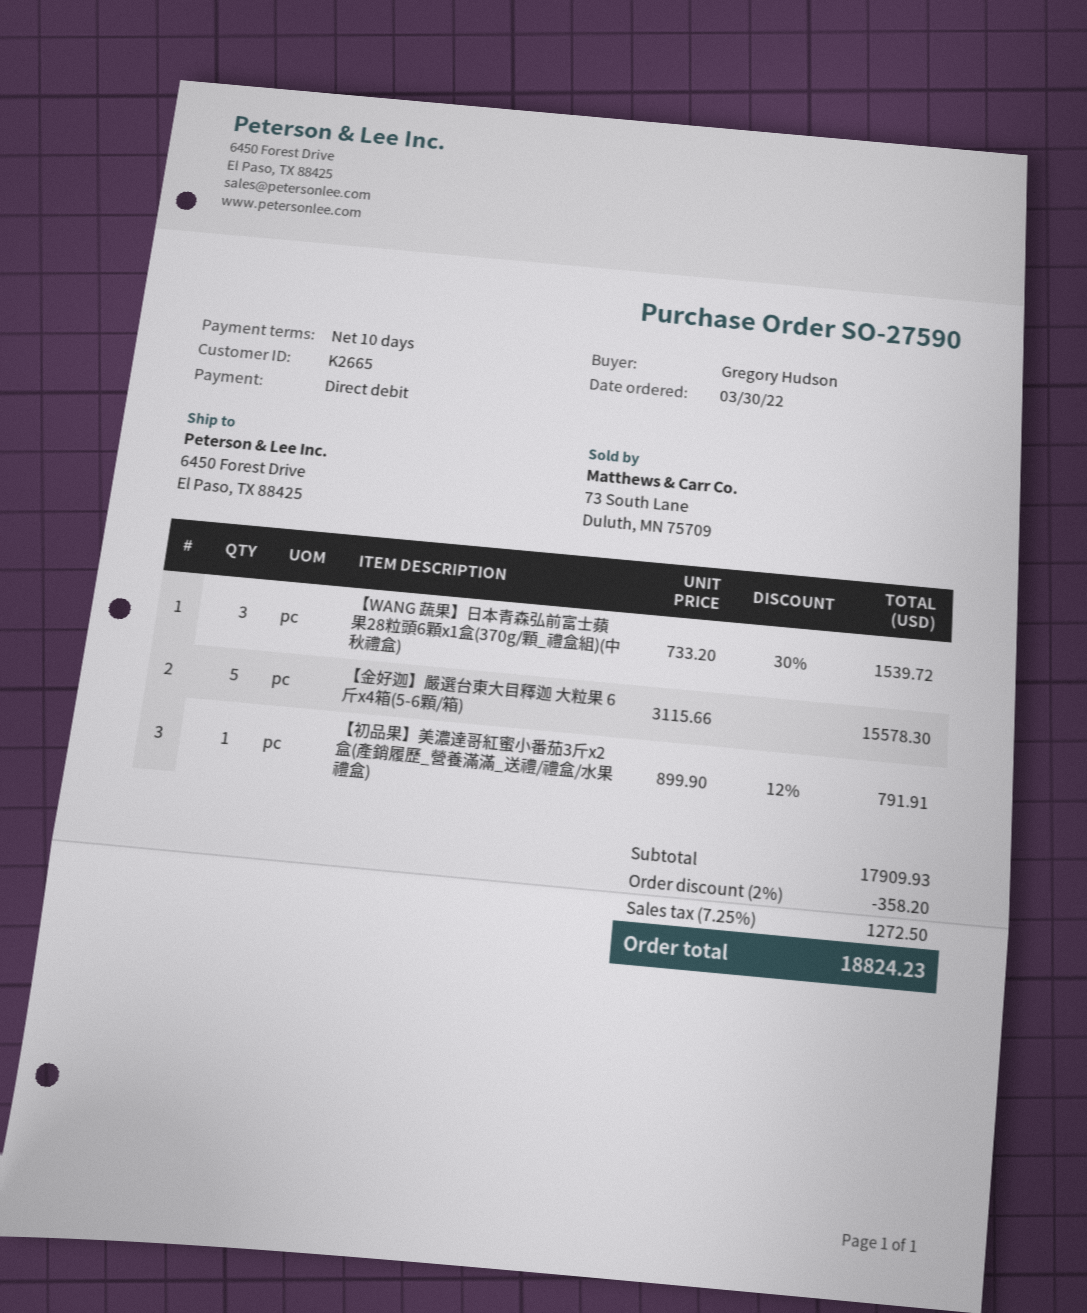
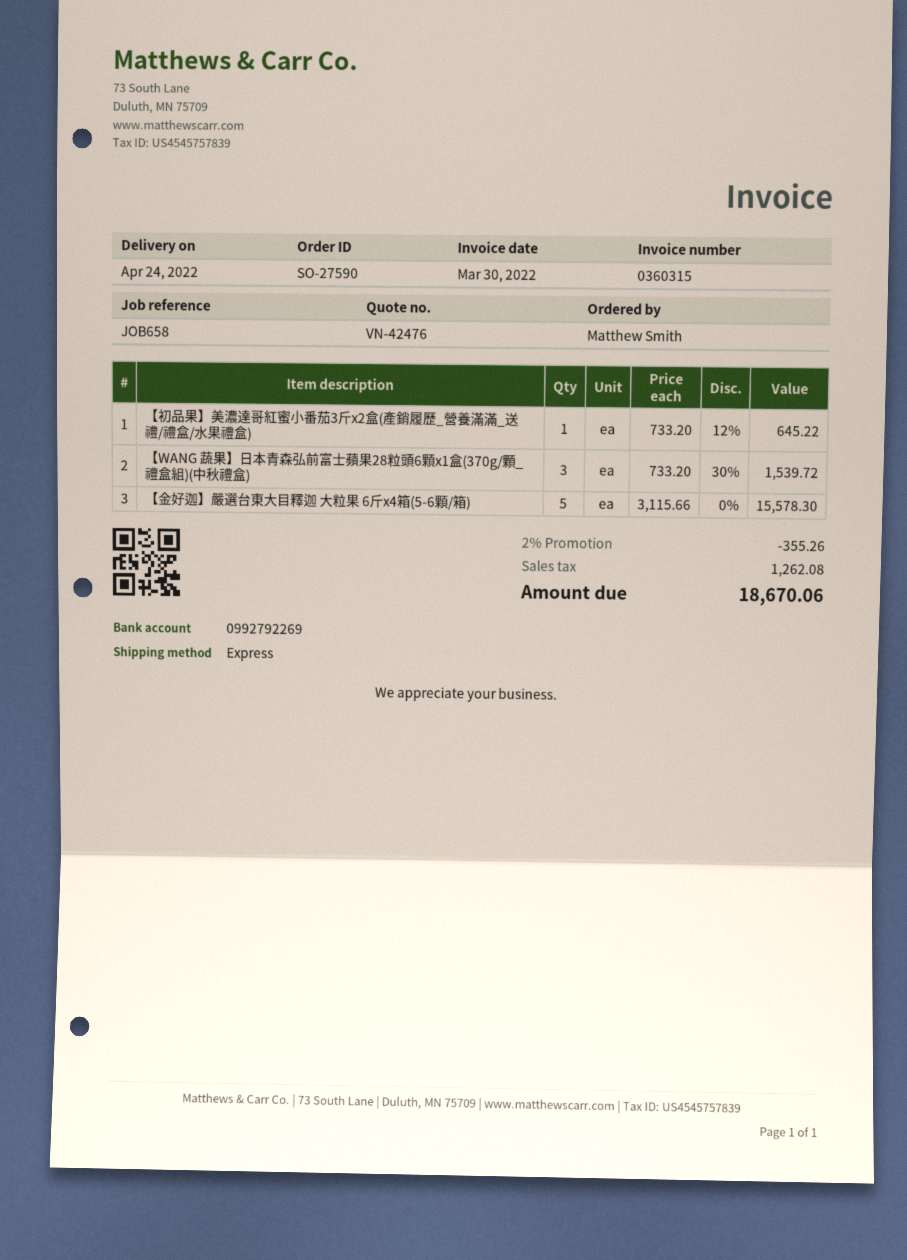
ordered by: Gregory Hudson -> Matthew Smith
【初品果】美濃達哥紅蜜小番茄3斤x2盒(產銷履歷_營養滿滿_送禮/禮盒/水果禮盒): 1 x 899.90 - 12% = 791.91 -> 1 x 733.20 - 12% = 645.22
discount: 2% = 358.20 -> 2% = 355.26
tax: 1272.50 -> 1262.08
total: 18824.23 -> 18670.06

